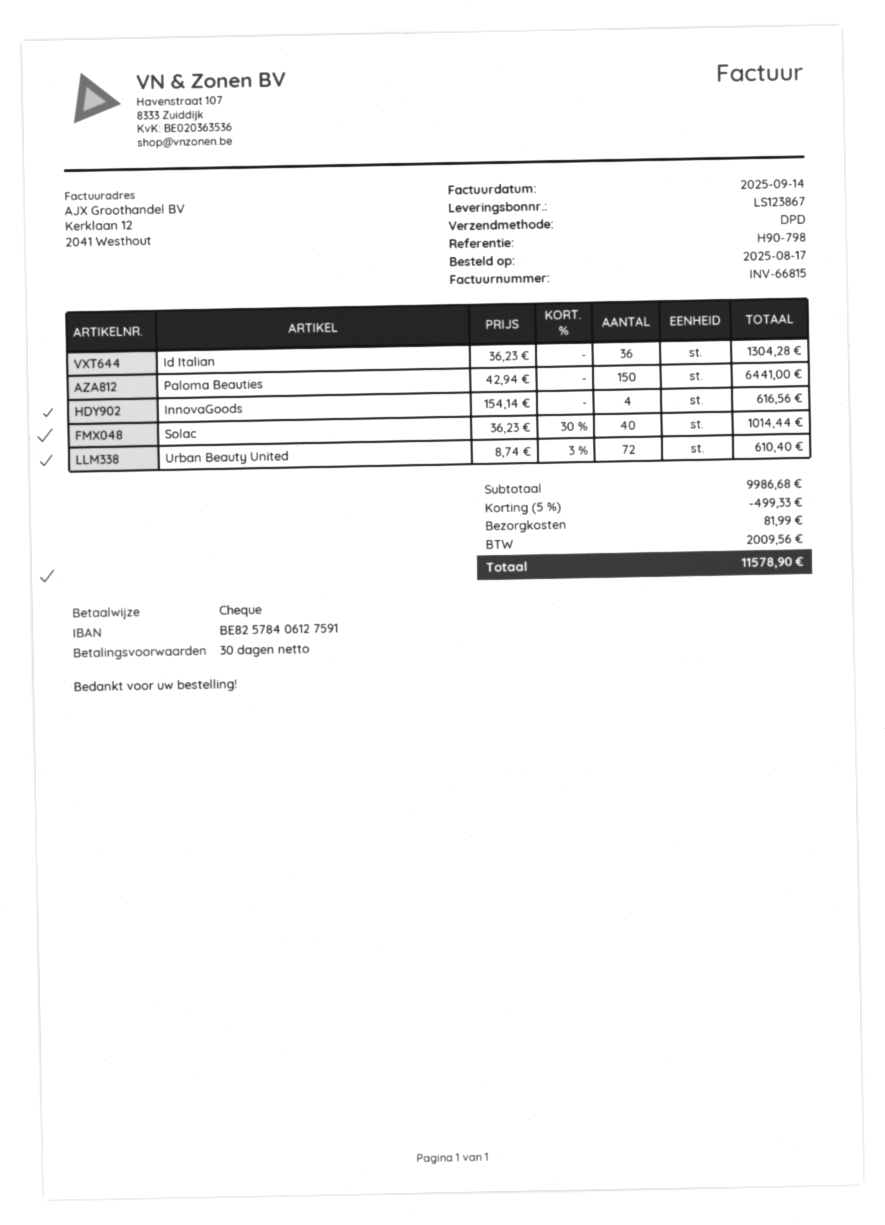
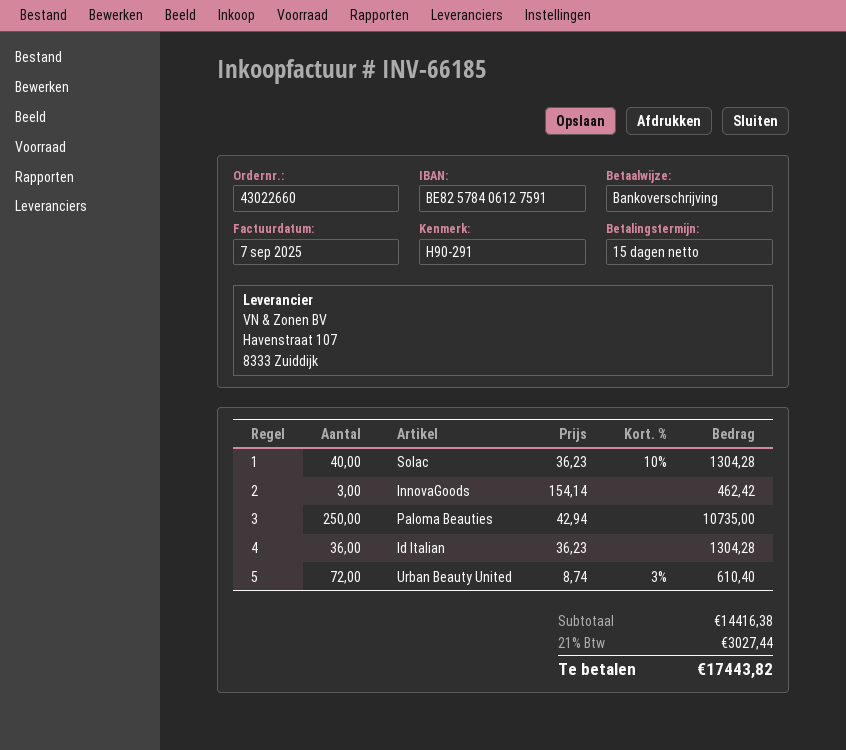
invoice number: INV-66815 -> INV-66185
invoice date: 2025-09-14 -> 2025-09-07
payment terms: 30 days -> 15 days
reference: H90-798 -> H90-291
payment method: cheque -> bank transfer
Paloma Beauties: 150 x 42.94 = 6441.00 -> 250 x 42.94 = 10735.00
InnovaGoods: 4 x 154.14 = 616.56 -> 3 x 154.14 = 462.42
Solac: 40 x 36.23 - 30% = 1014.44 -> 40 x 36.23 - 10% = 1304.28
subtotal: 9986.68 -> 14416.38
discount: 5% = 499.33 -> none
shipping: 81.99 -> none
tax: 2009.56 -> 3027.44
total: 11578.90 -> 17443.82

